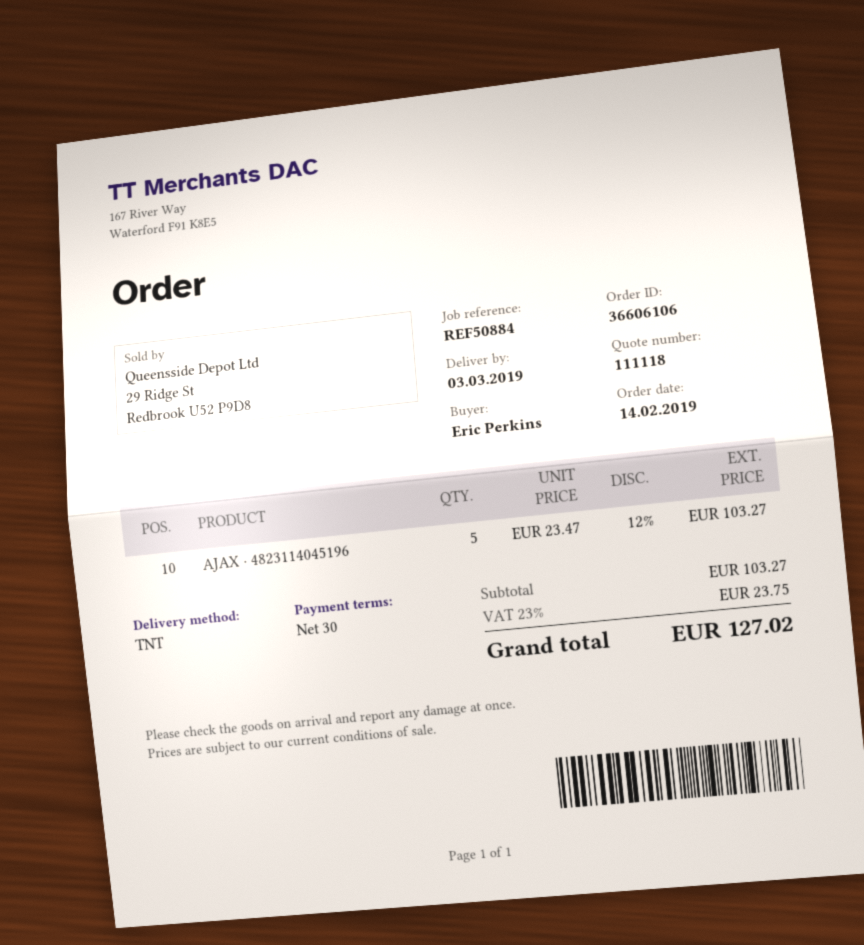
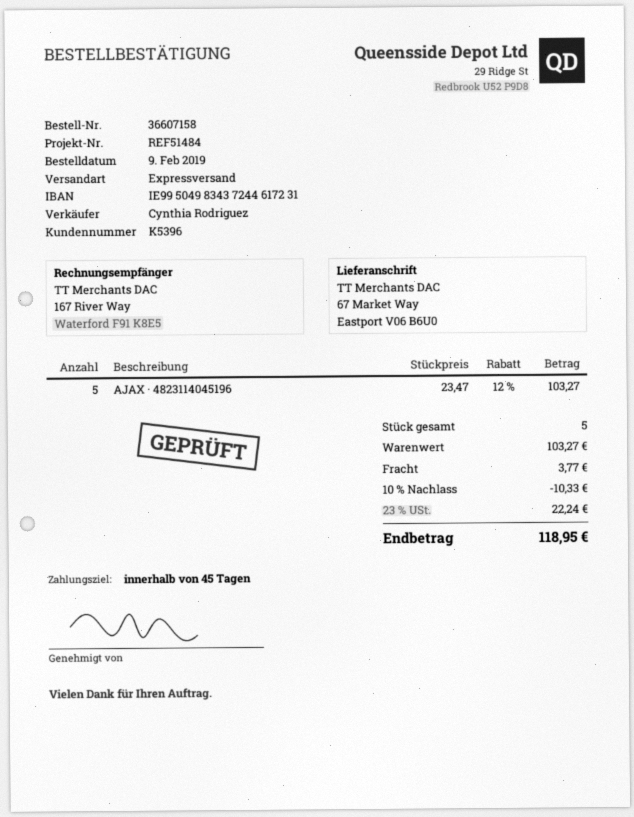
order number: 36606106 -> 36607158
order date: 2019-02-14 -> 2019-02-09
payment terms: 30 days -> 45 days
reference: REF50884 -> REF51484
shipping method: TNT -> express
discount: none -> 10% = 10.33
shipping: none -> 3.77
tax: 23% = 23.75 -> 23% = 22.24
total: 127.02 -> 118.95

